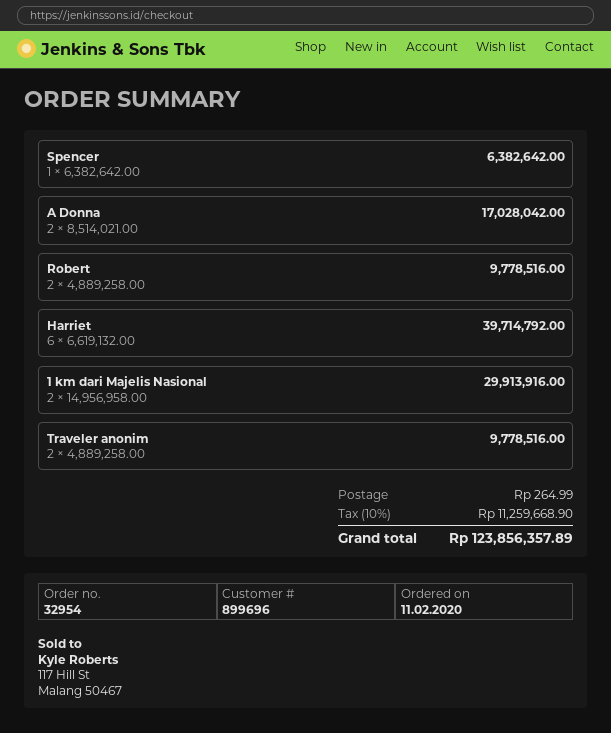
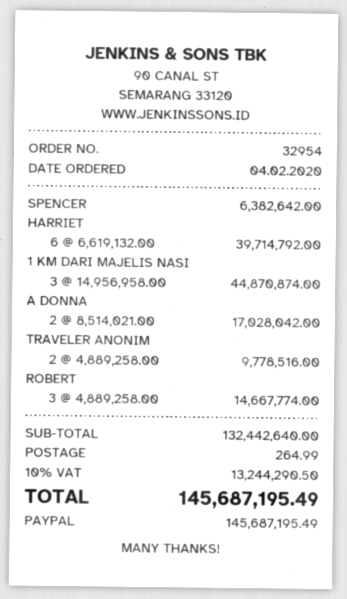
order date: 2020-02-11 -> 2020-02-04
Robert: 2 x 4889258.00 = 9778516.00 -> 3 x 4889258.00 = 14667774.00
1 km dari Majelis Nasional: 2 x 14956958.00 = 29913916.00 -> 3 x 14956958.00 = 44870874.00
tax: 10% = 11259668.90 -> 10% = 13244290.50
total: 123856357.89 -> 145687195.49

